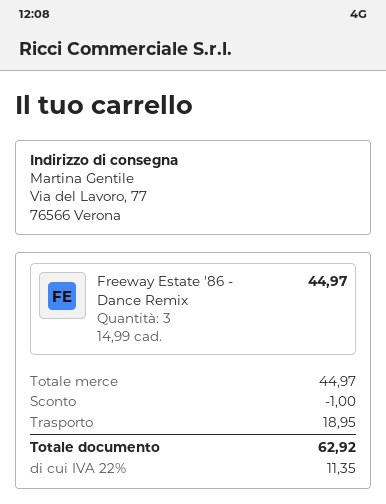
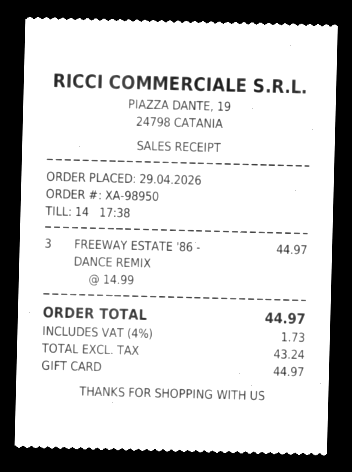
discount: 1.00 -> none
shipping: 18.95 -> none
tax: 22% = 11.35 -> 4% = 1.73
total: 62.92 -> 44.97

